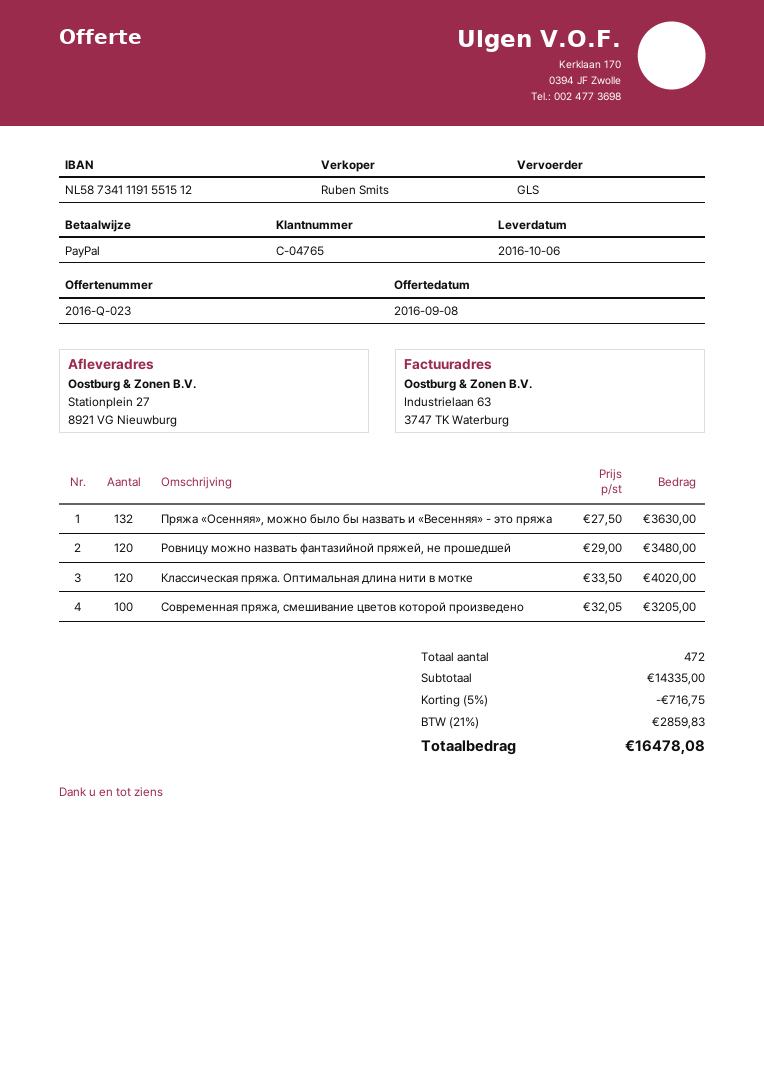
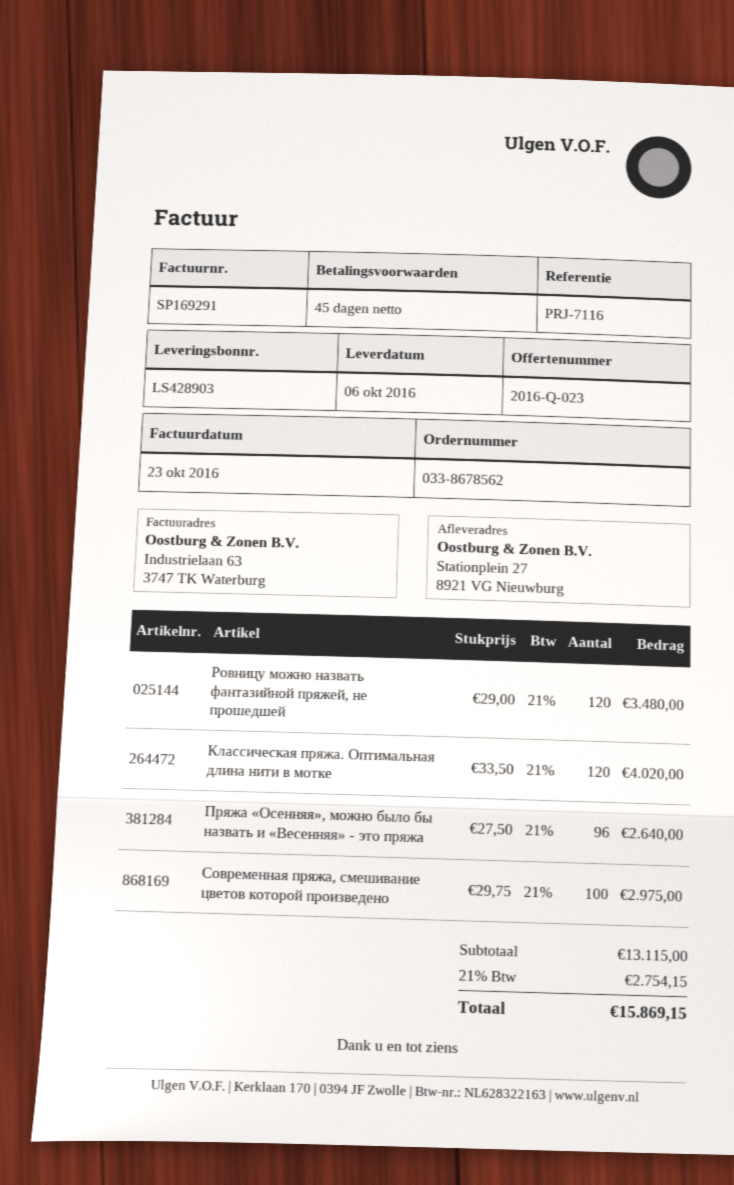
Пряжа «Осенняя», можно было бы назвать и «Весенняя» - это пряжа: 132 x 27.50 = 3630.00 -> 96 x 27.50 = 2640.00
Современная пряжа, смешивание цветов которой произведено: 100 x 32.05 = 3205.00 -> 100 x 29.75 = 2975.00
subtotal: 14335.00 -> 13115.00
discount: 5% = 716.75 -> none
tax: 21% = 2859.83 -> 21% = 2754.15
total: 16478.08 -> 15869.15

